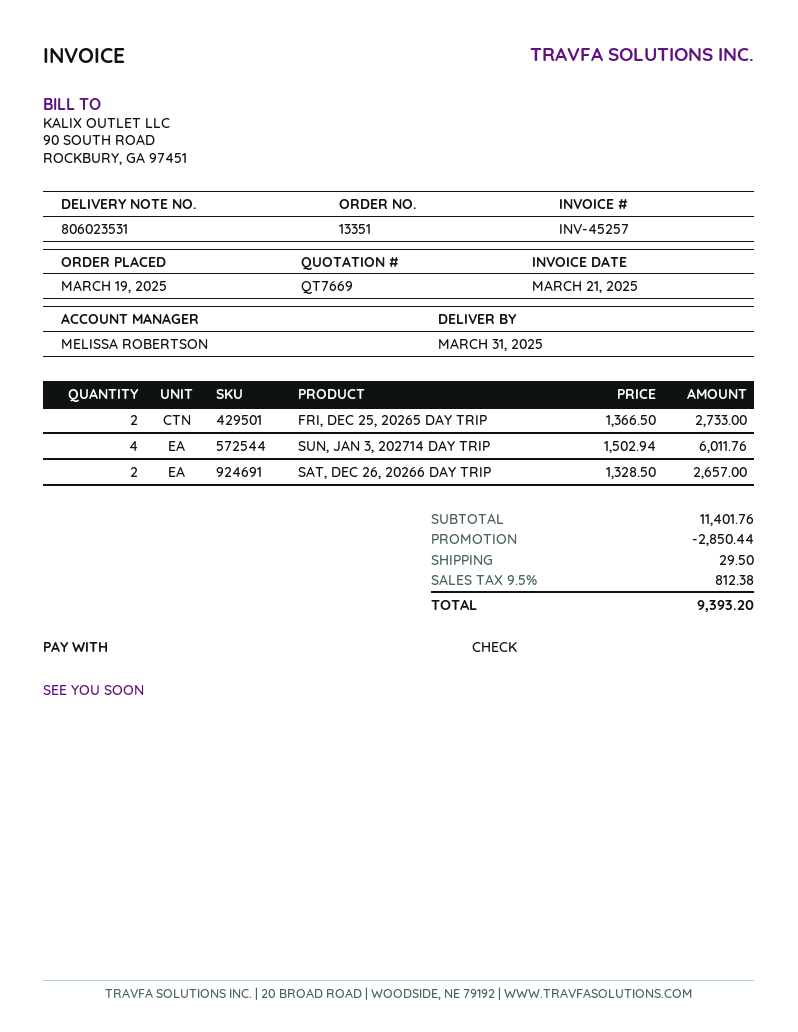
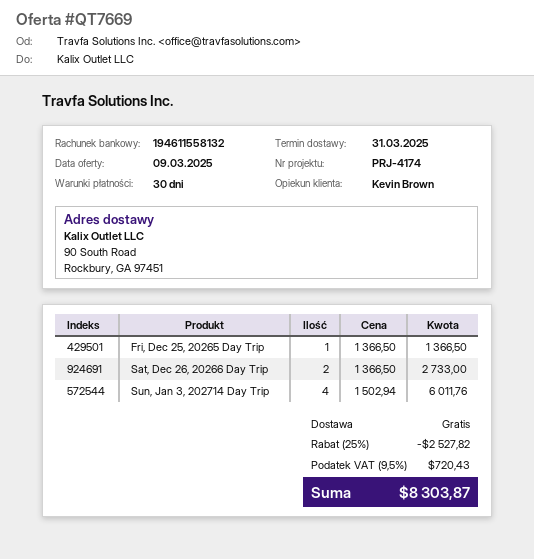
sales rep: MELISSA ROBERTSON -> Kevin Brown
FRI, DEC 25, 20265 DAY TRIP: 2 x 1366.50 = 2733.00 -> 1 x 1366.50 = 1366.50
SAT, DEC 26, 20266 DAY TRIP: 2 x 1328.50 = 2657.00 -> 2 x 1366.50 = 2733.00
discount: 2850.44 -> 2527.82
shipping: 29.50 -> 0.00
tax: 9.5% = 812.38 -> 9.5% = 720.43
total: 9393.20 -> 8303.87

